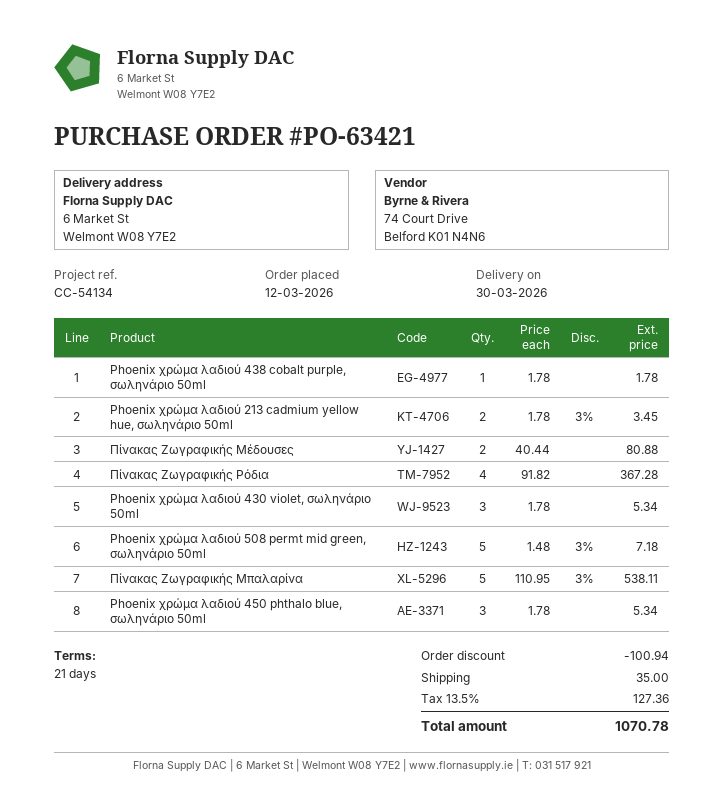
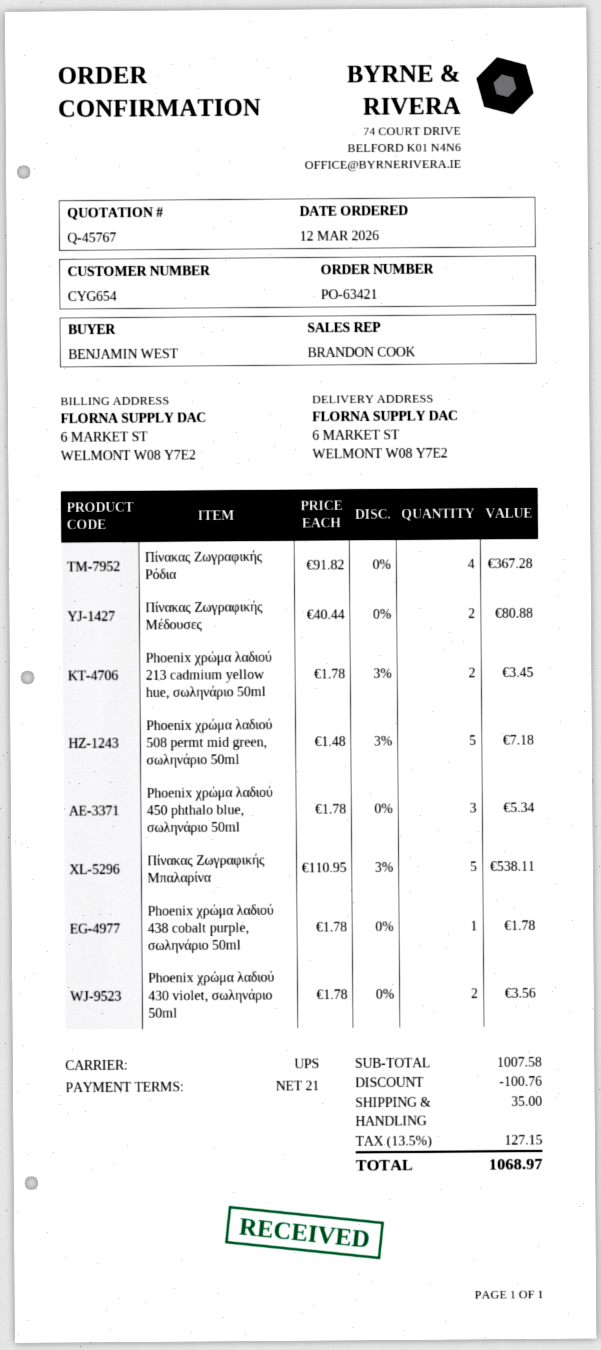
Phoenix χρώμα λαδιού 430 violet, σωληνάριο 50ml: 3 x 1.78 = 5.34 -> 2 x 1.78 = 3.56
discount: 100.94 -> 100.76
tax: 13.5% = 127.36 -> 13.5% = 127.15
total: 1070.78 -> 1068.97

